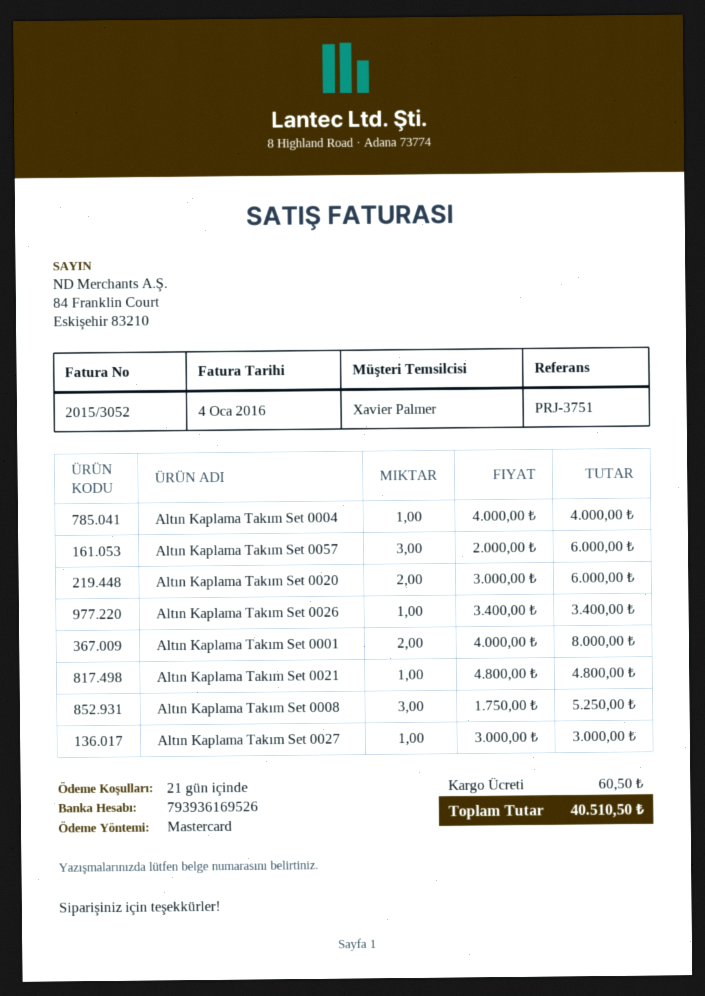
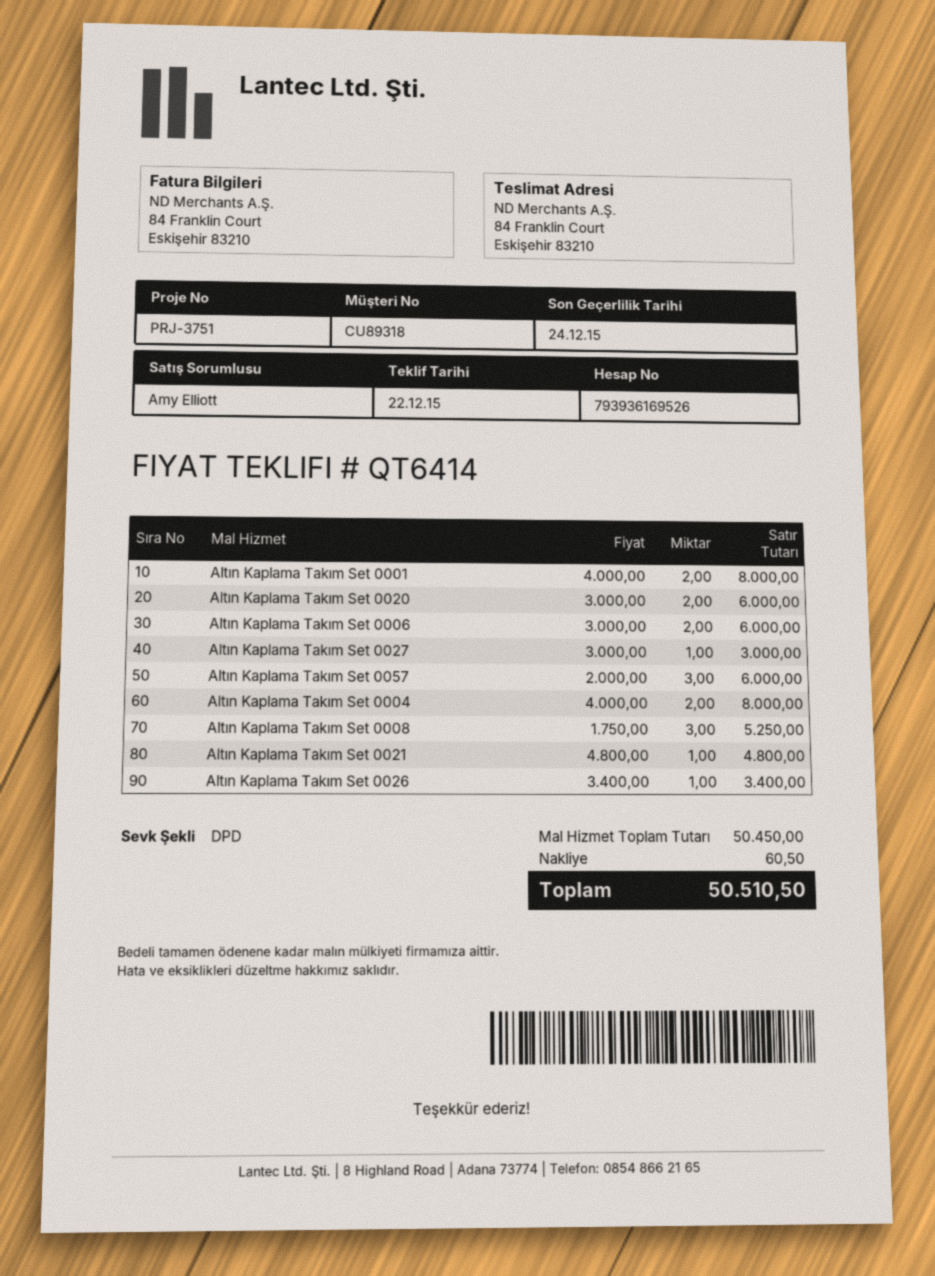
sales rep: Xavier Palmer -> Amy Elliott
Altın Kaplama Takım Set 0004: 1 x 4000.00 = 4000.00 -> 2 x 4000.00 = 8000.00
Altın Kaplama Takım Set 0006: none -> 2 x 3000.00 = 6000.00
total: 40510.50 -> 50510.50

